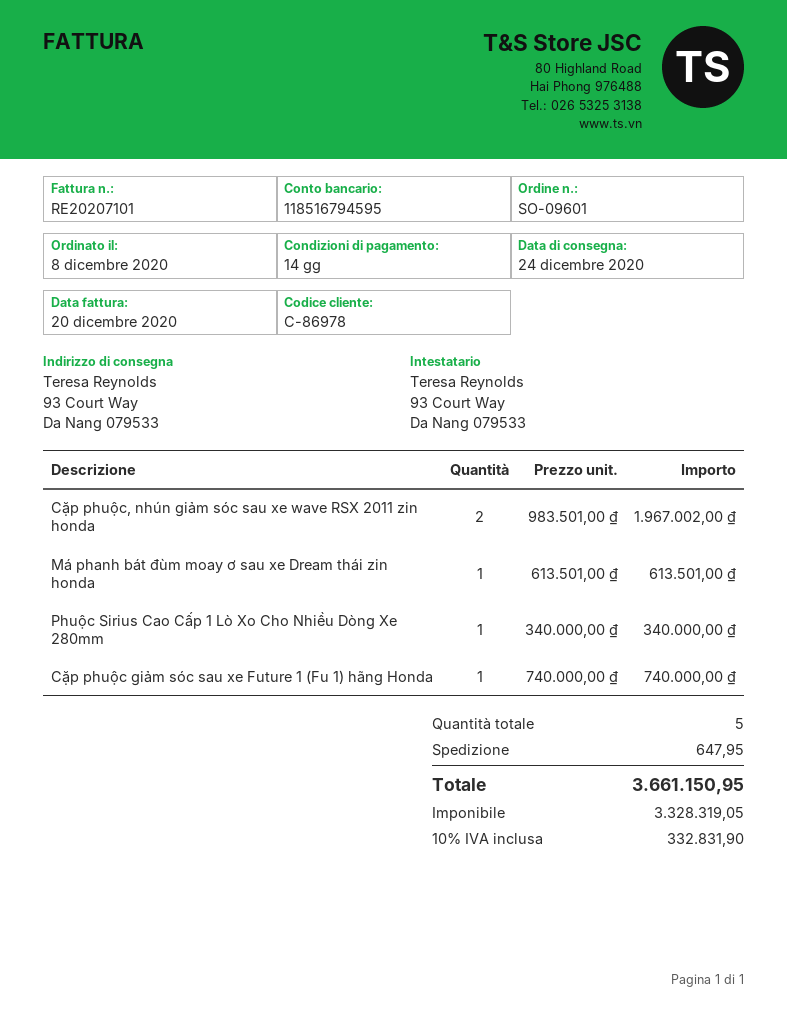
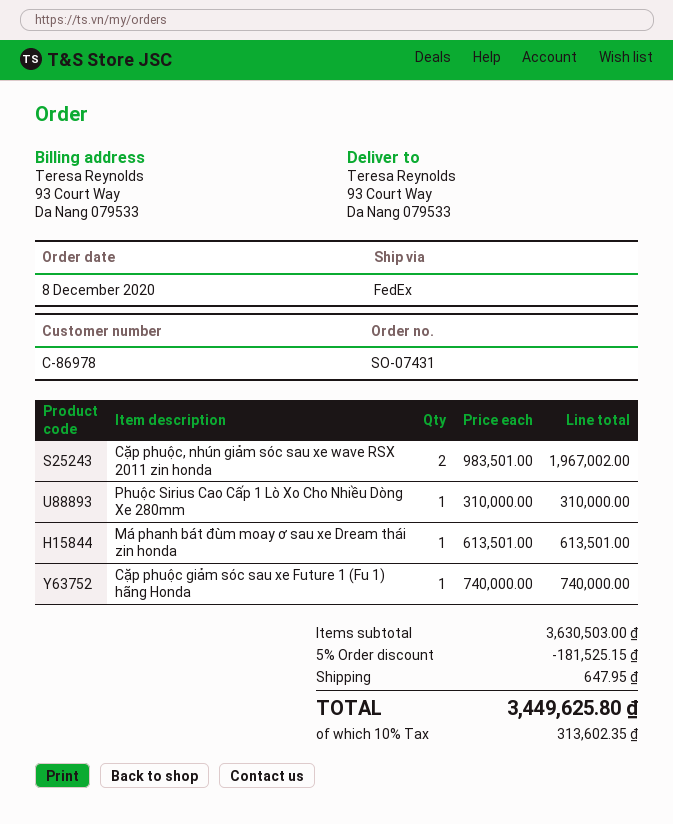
order number: SO-09601 -> SO-07431
Phuộc Sirius Cao Cấp 1 Lò Xo Cho Nhiều Dòng Xe 280mm: 1 x 340000.00 = 340000.00 -> 1 x 310000.00 = 310000.00
discount: none -> 5% = 181525.15
tax: 10% = 332831.90 -> 10% = 313602.35
total: 3661150.95 -> 3449625.80

